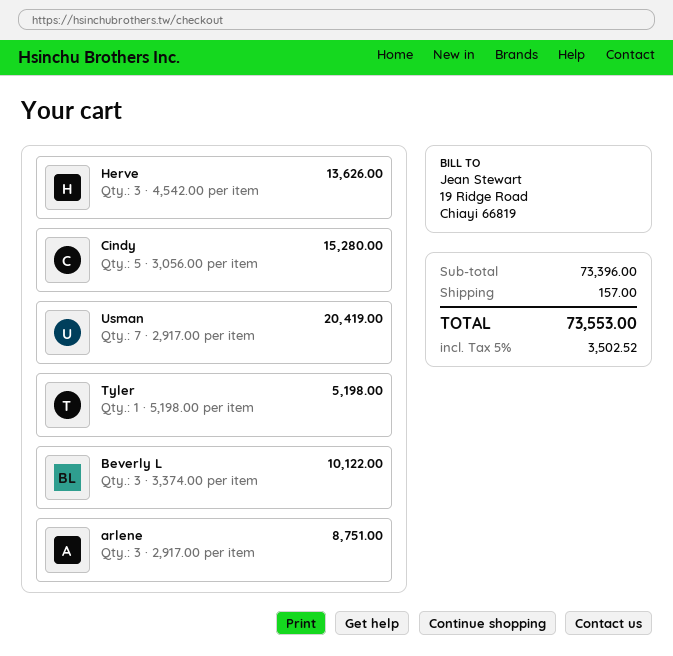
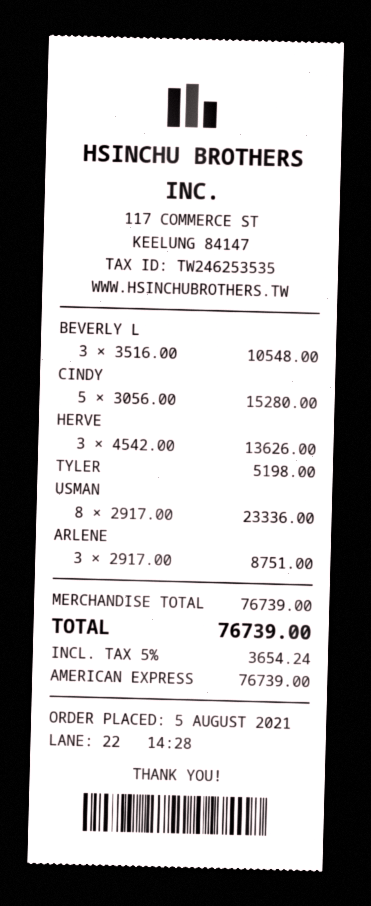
Usman: 7 x 2917.00 = 20419.00 -> 8 x 2917.00 = 23336.00
Beverly L: 3 x 3374.00 = 10122.00 -> 3 x 3516.00 = 10548.00
subtotal: 73396.00 -> 76739.00
shipping: 157.00 -> none
tax: 5% = 3502.52 -> 5% = 3654.24
total: 73553.00 -> 76739.00

